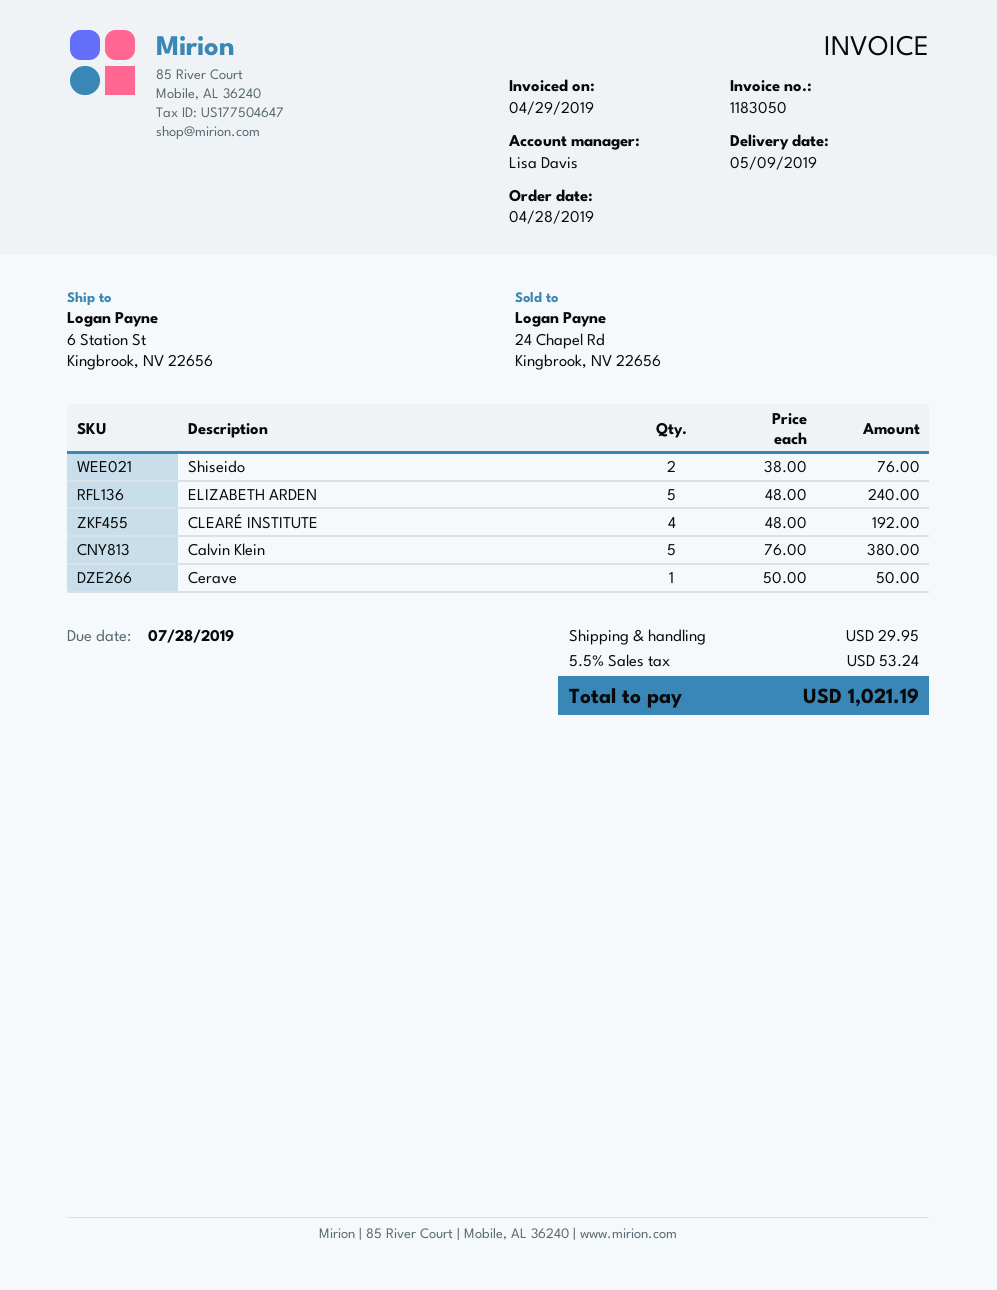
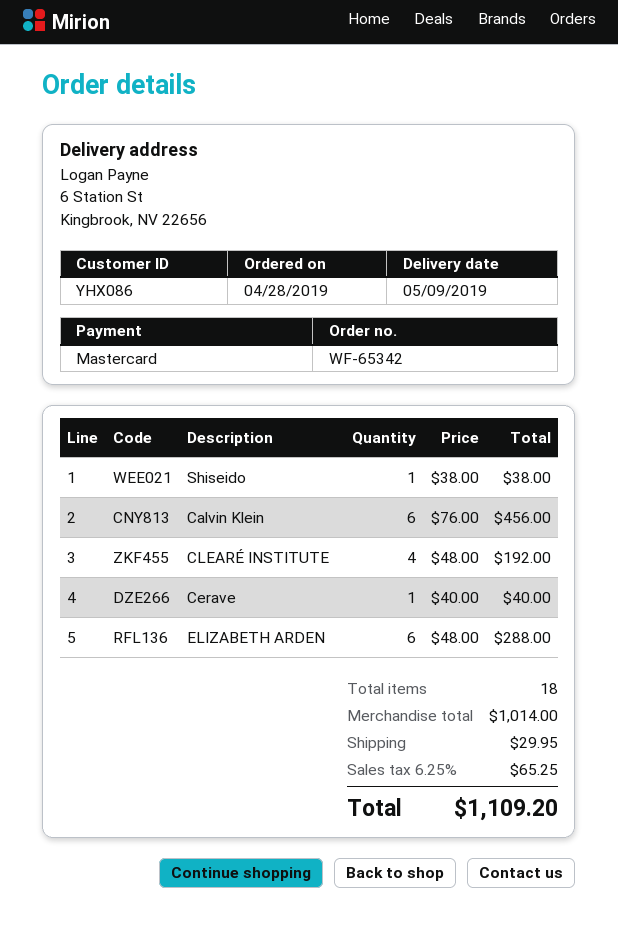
Shiseido: 2 x 38.00 = 76.00 -> 1 x 38.00 = 38.00
ELIZABETH ARDEN: 5 x 48.00 = 240.00 -> 6 x 48.00 = 288.00
Calvin Klein: 5 x 76.00 = 380.00 -> 6 x 76.00 = 456.00
Cerave: 1 x 50.00 = 50.00 -> 1 x 40.00 = 40.00
tax: 5.5% = 53.24 -> 6.25% = 65.25
total: 1021.19 -> 1109.20

